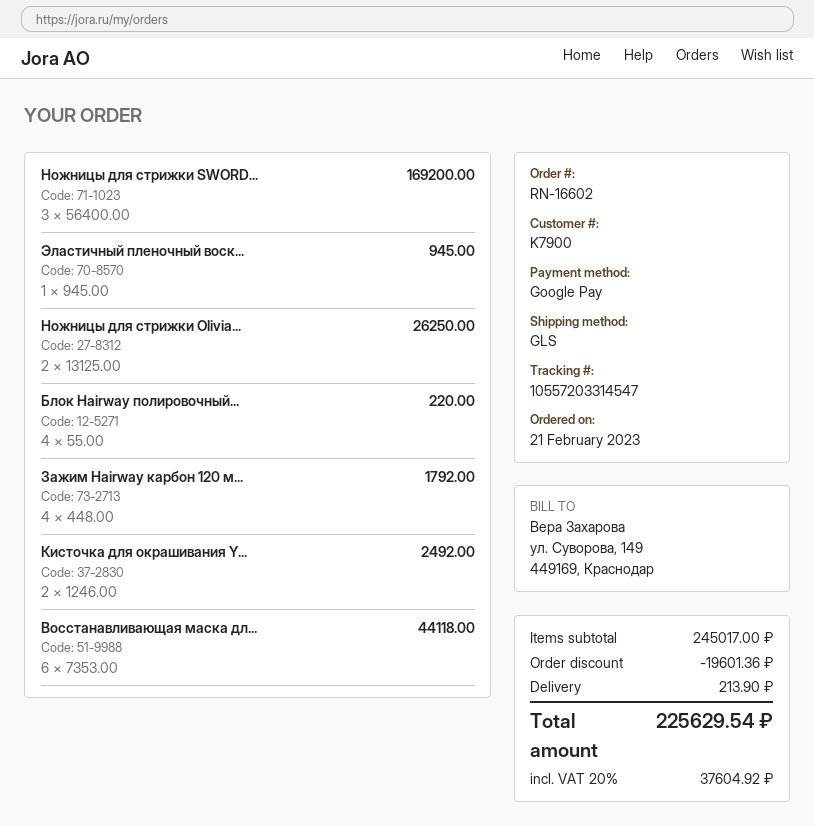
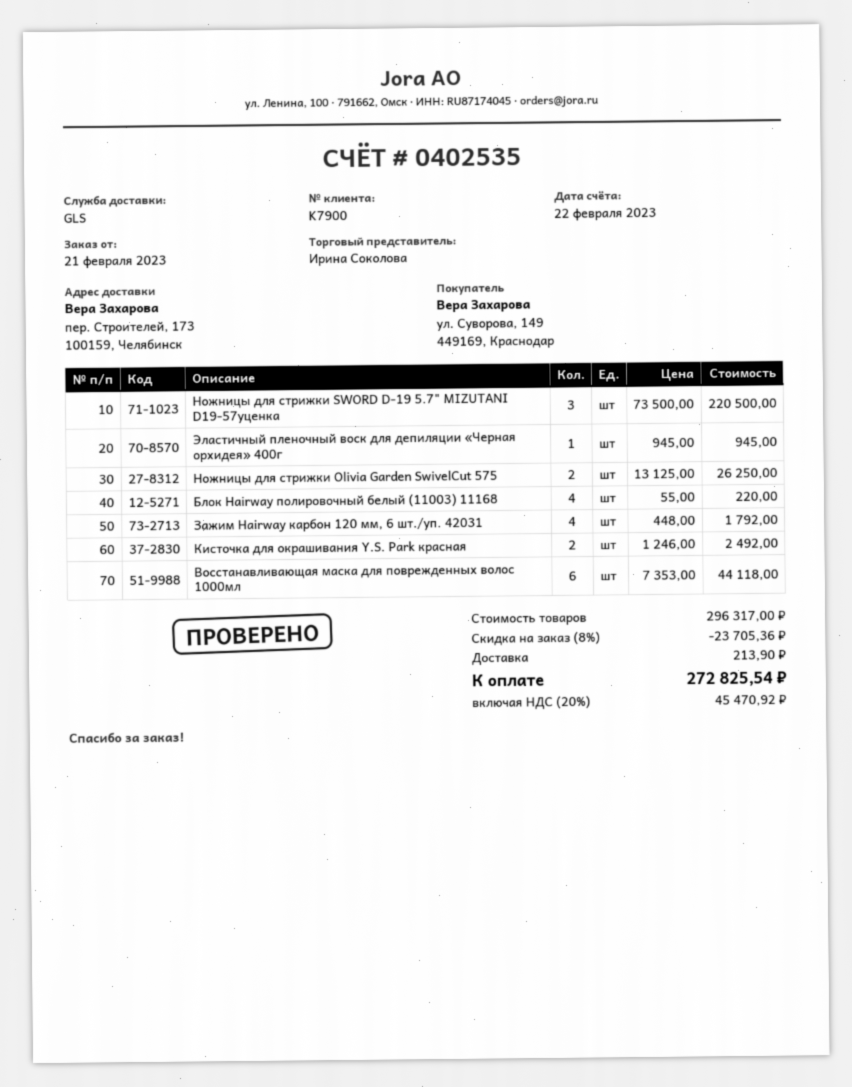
Ножницы для стрижки SWORD...: 3 x 56400.00 = 169200.00 -> 3 x 73500.00 = 220500.00
subtotal: 245017.00 -> 296317.00
discount: 19601.36 -> 23705.36
tax: 20% = 37604.92 -> 20% = 45470.92
total: 225629.54 -> 272825.54

